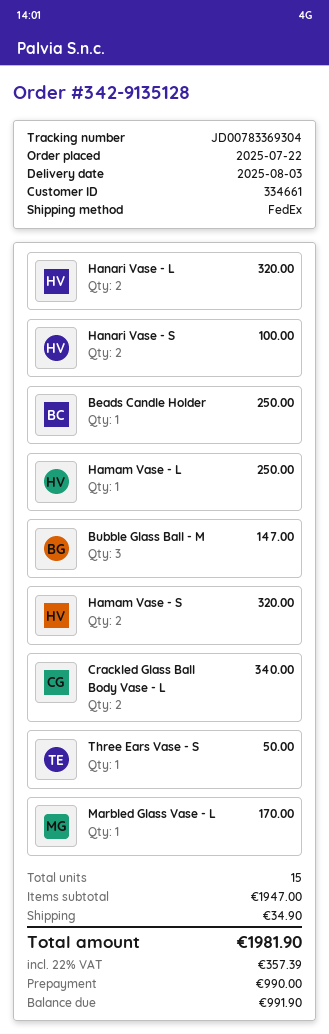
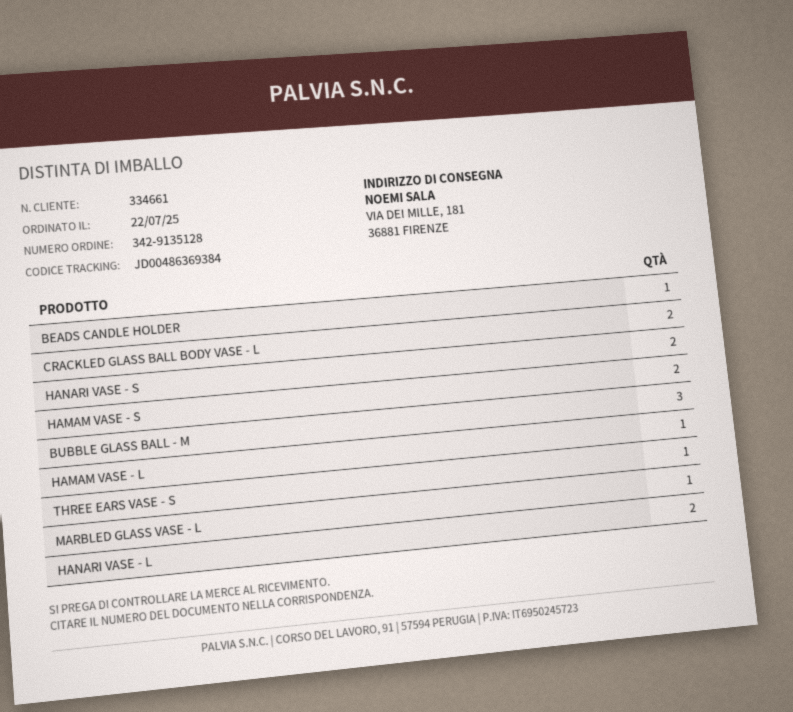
tracking number: JD00783369304 -> JD00486369384

